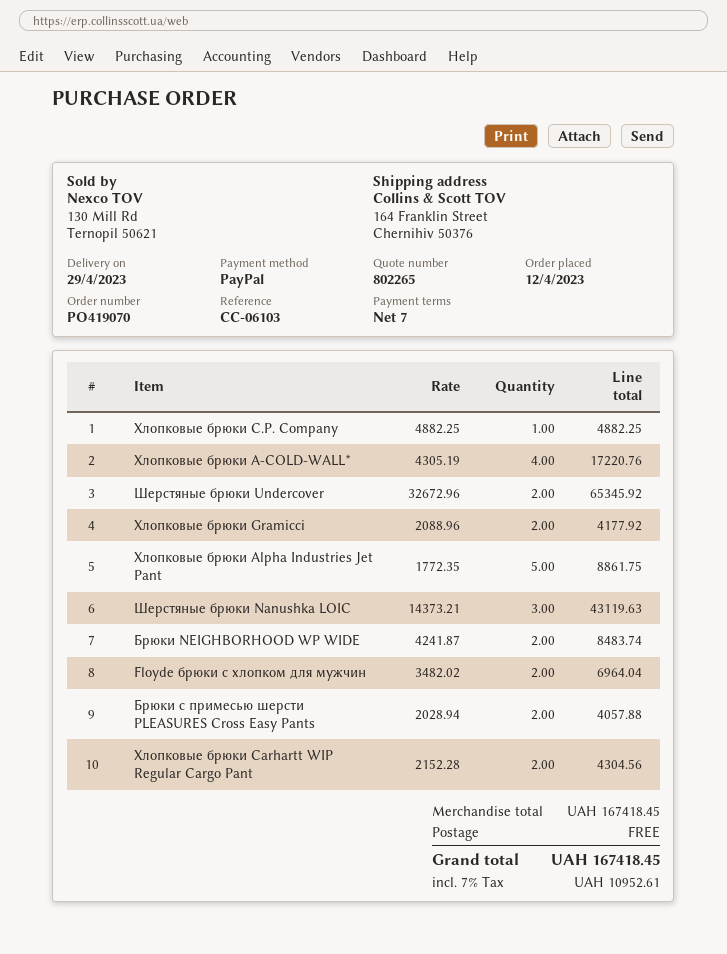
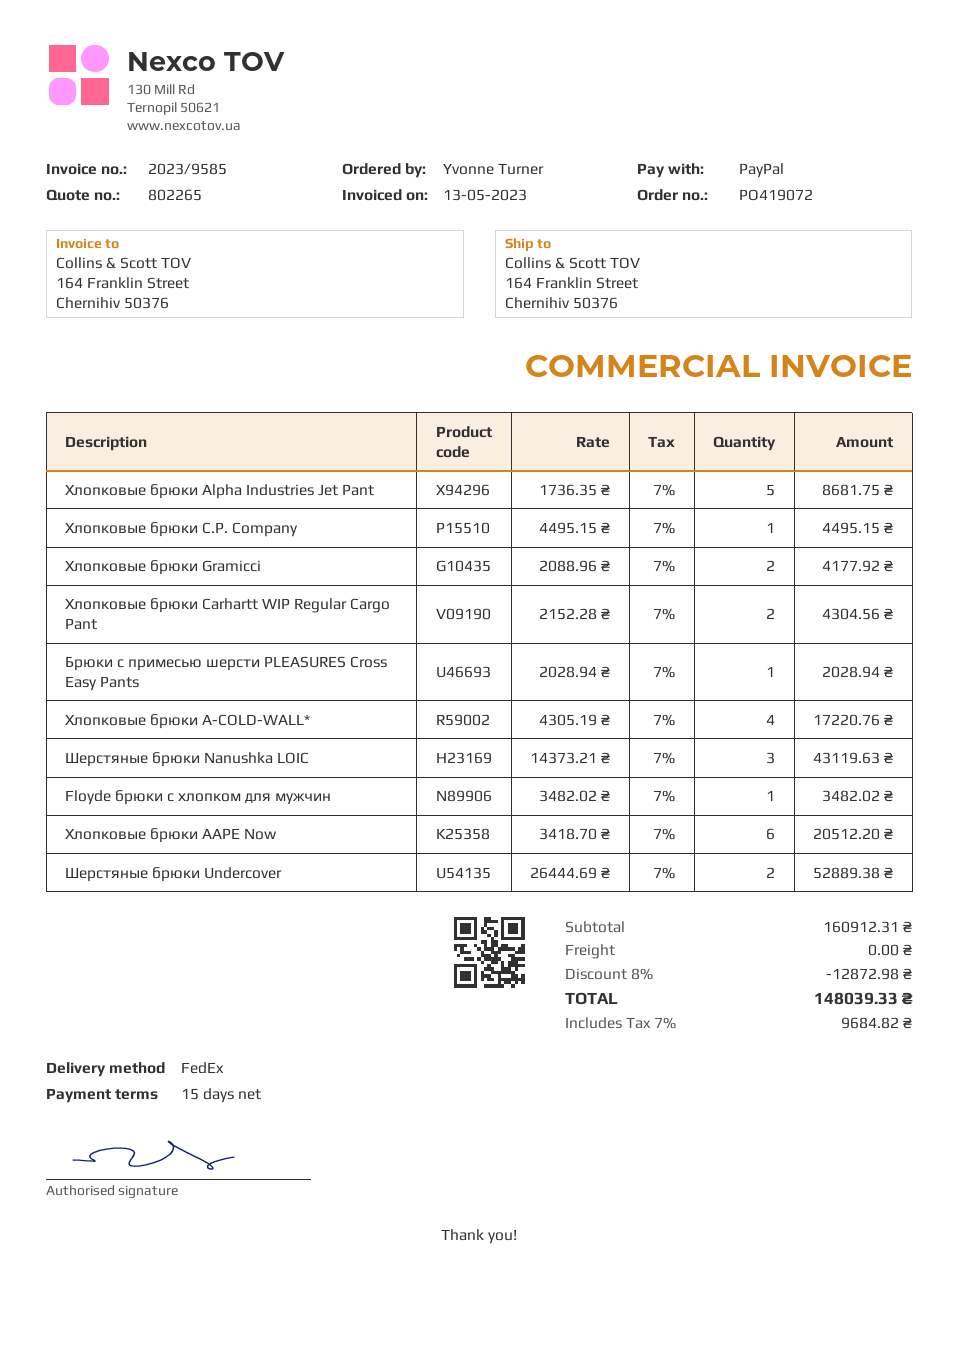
order number: PO419070 -> PO419072
payment terms: 7 days -> 15 days
Хлопковые брюки C.P. Company: 1 x 4882.25 = 4882.25 -> 1 x 4495.15 = 4495.15
Шерстяные брюки Undercover: 2 x 32672.96 = 65345.92 -> 2 x 26444.69 = 52889.38
Хлопковые брюки Alpha Industries Jet Pant: 5 x 1772.35 = 8861.75 -> 5 x 1736.35 = 8681.75
Брюки NEIGHBORHOOD WP WIDE: 2 x 4241.87 = 8483.74 -> none
Floyde брюки с хлопком для мужчин: 2 x 3482.02 = 6964.04 -> 1 x 3482.02 = 3482.02
Брюки с примесью шерсти PLEASURES Cross Easy Pants: 2 x 2028.94 = 4057.88 -> 1 x 2028.94 = 2028.94
Хлопковые брюки AAPE Now: none -> 6 x 3418.70 = 20512.20
subtotal: 167418.45 -> 160912.31
discount: none -> 8% = 12872.98
tax: 7% = 10952.61 -> 7% = 9684.82
total: 167418.45 -> 148039.33

